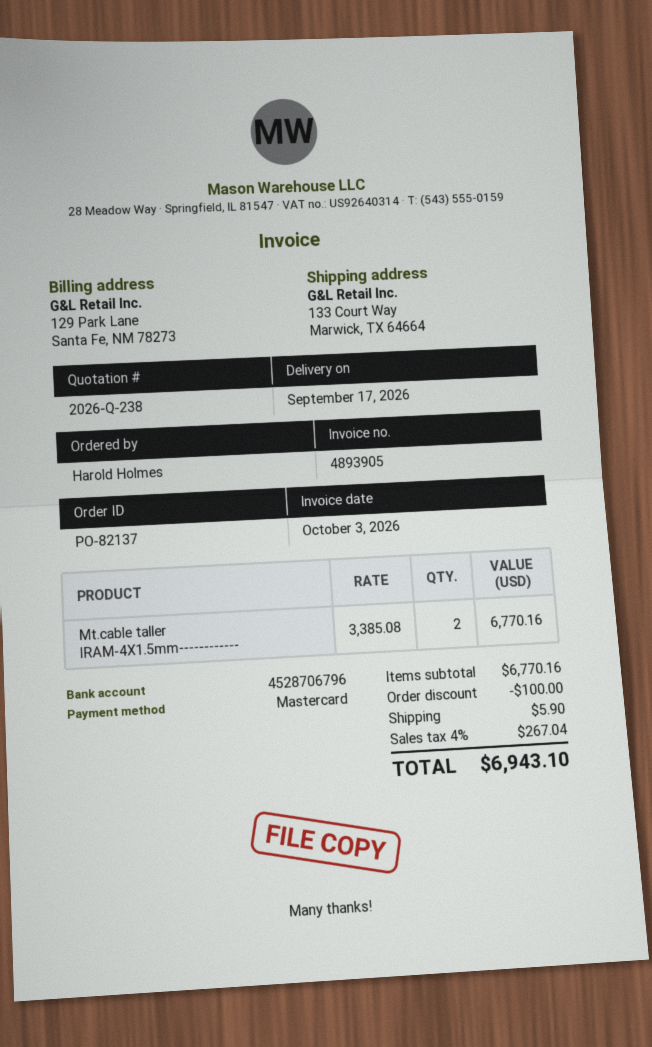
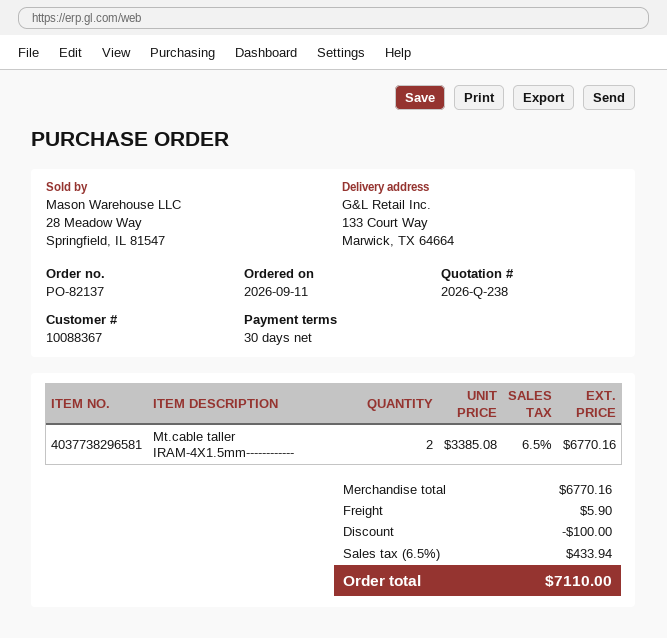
tax: 4% = 267.04 -> 6.5% = 433.94
total: 6943.10 -> 7110.00

